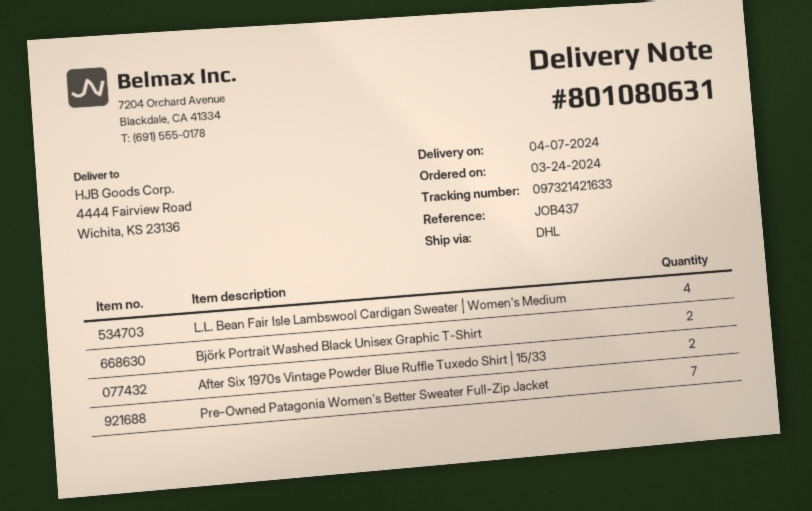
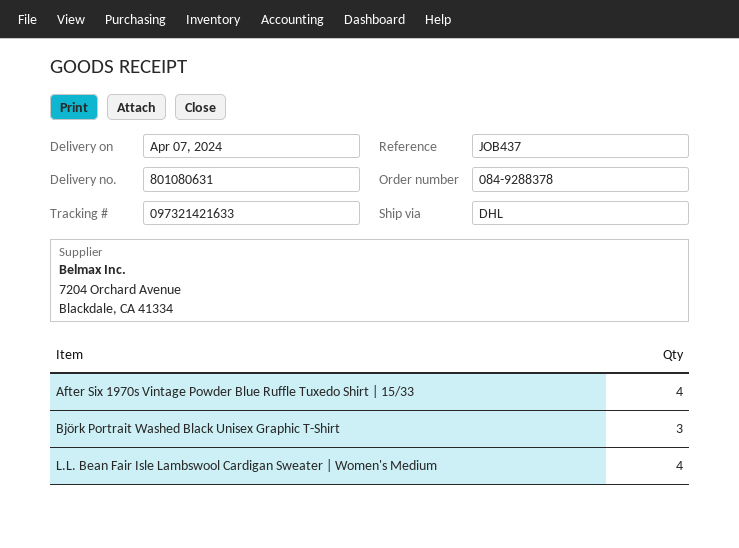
Björk Portrait Washed Black Unisex Graphic T-Shirt: 2 -> 3
After Six 1970s Vintage Powder Blue Ruffle Tuxedo Shirt | 15/33: 2 -> 4
Pre-Owned Patagonia Women's Better Sweater Full-Zip Jacket: 7 -> none

